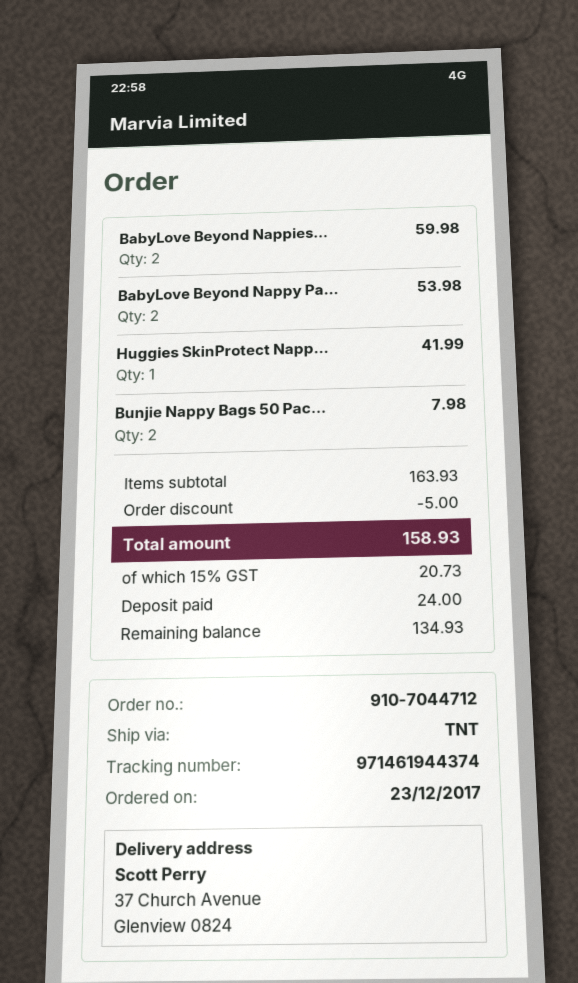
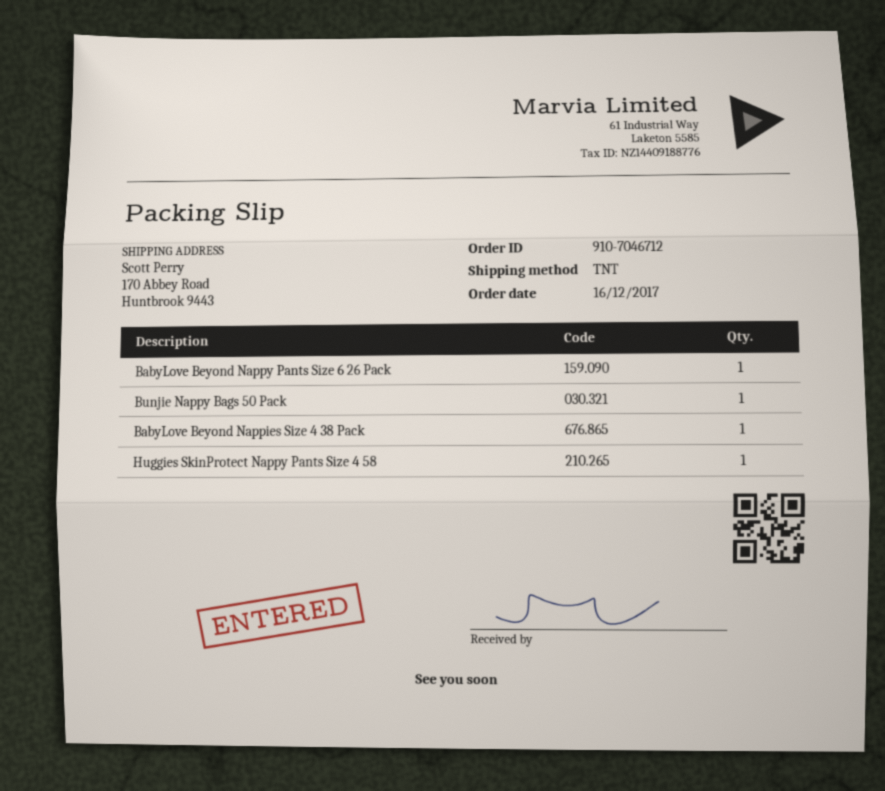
order number: 910-7044712 -> 910-7046712
order date: 2017-12-23 -> 2017-12-16
ship to: 37 Church Avenue, Glenview 0824 -> 170 Abbey Road, Huntbrook 9443
BabyLove Beyond Nappies...: 2 -> 1
BabyLove Beyond Nappy Pa...: 2 -> 1
Bunjie Nappy Bags 50 Pac...: 2 -> 1

